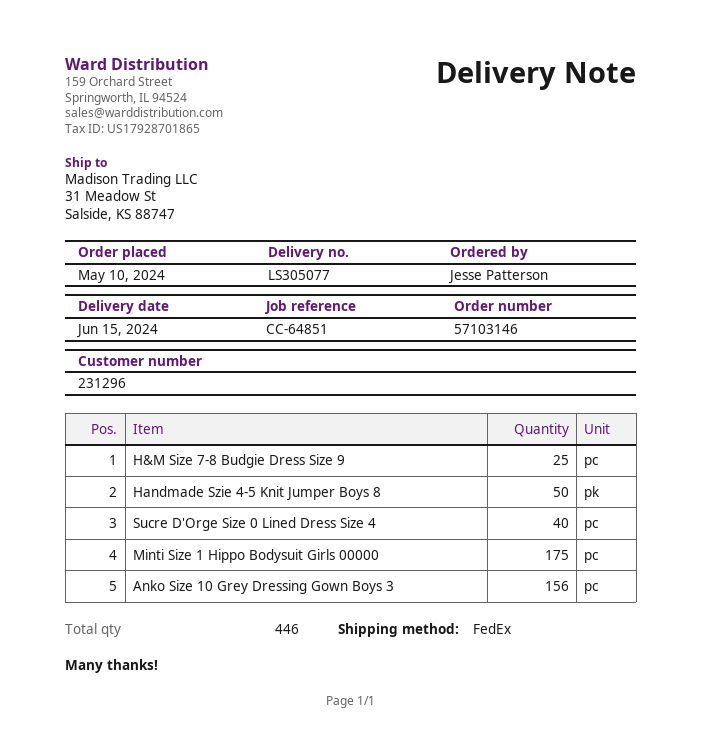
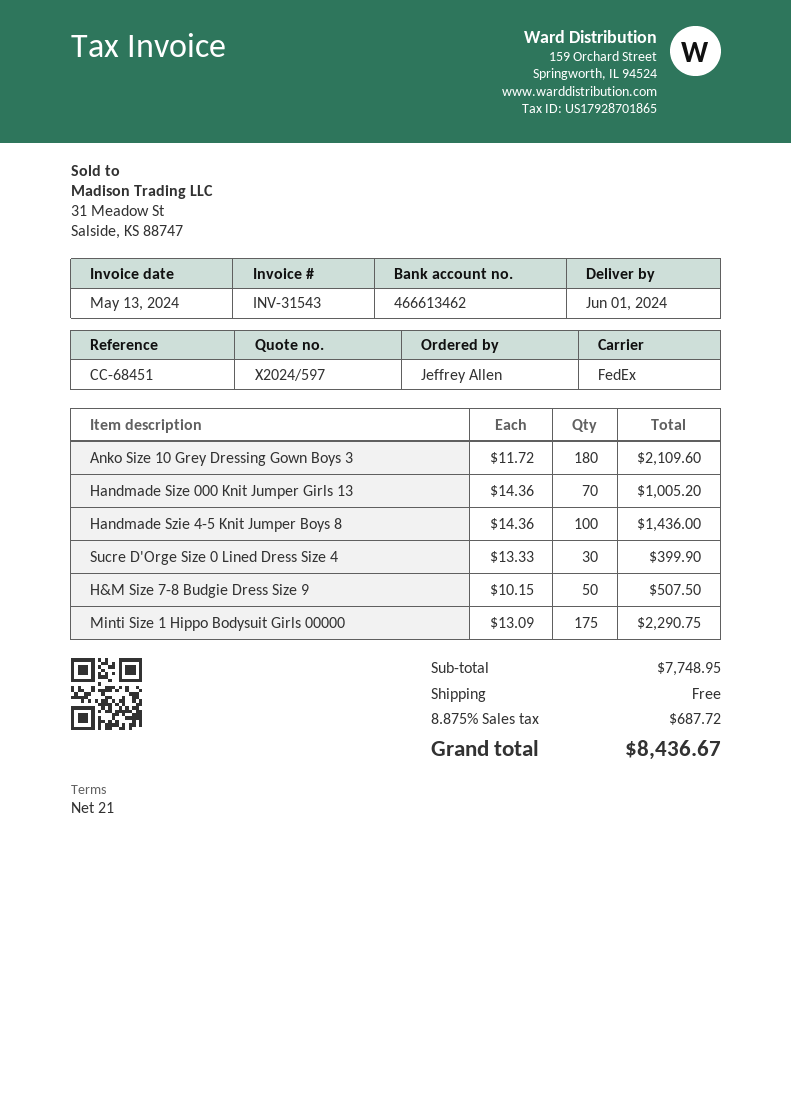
delivery date: 2024-06-15 -> 2024-06-01
reference: CC-64851 -> CC-68451
ordered by: Jesse Patterson -> Jeffrey Allen
H&M Size 7-8 Budgie Dress Size 9: 25 -> 50
Handmade Szie 4-5 Knit Jumper Boys 8: 50 -> 100
Sucre D'Orge Size 0 Lined Dress Size 4: 40 -> 30
Anko Size 10 Grey Dressing Gown Boys 3: 156 -> 180
Handmade Size 000 Knit Jumper Girls 13: none -> 70

